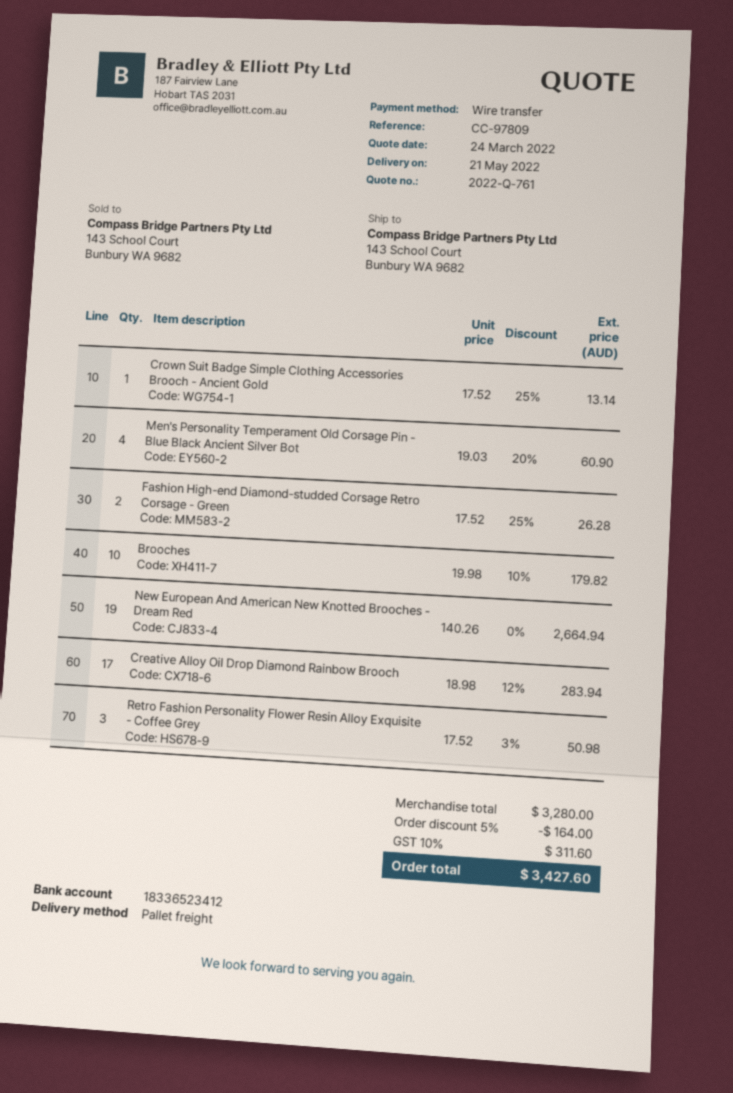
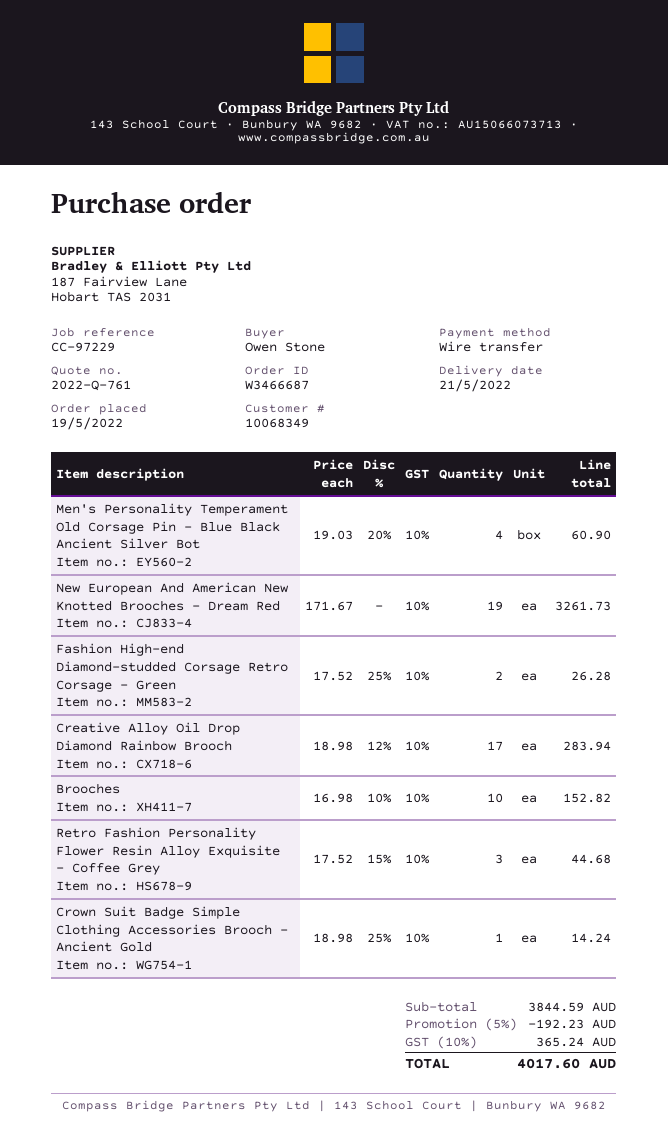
reference: CC-97809 -> CC-97229
Crown Suit Badge Simple Clothing Accessories Brooch - Ancient Gold: 1 x 17.52 - 25% = 13.14 -> 1 x 18.98 - 25% = 14.24
Brooches: 10 x 19.98 - 10% = 179.82 -> 10 x 16.98 - 10% = 152.82
New European And American New Knotted Brooches - Dream Red: 19 x 140.26 = 2664.94 -> 19 x 171.67 = 3261.73
Retro Fashion Personality Flower Resin Alloy Exquisite - Coffee Grey: 3 x 17.52 - 3% = 50.98 -> 3 x 17.52 - 15% = 44.68
subtotal: 3280.00 -> 3844.59
discount: 5% = 164.00 -> 5% = 192.23
tax: 10% = 311.60 -> 10% = 365.24
total: 3427.60 -> 4017.60

